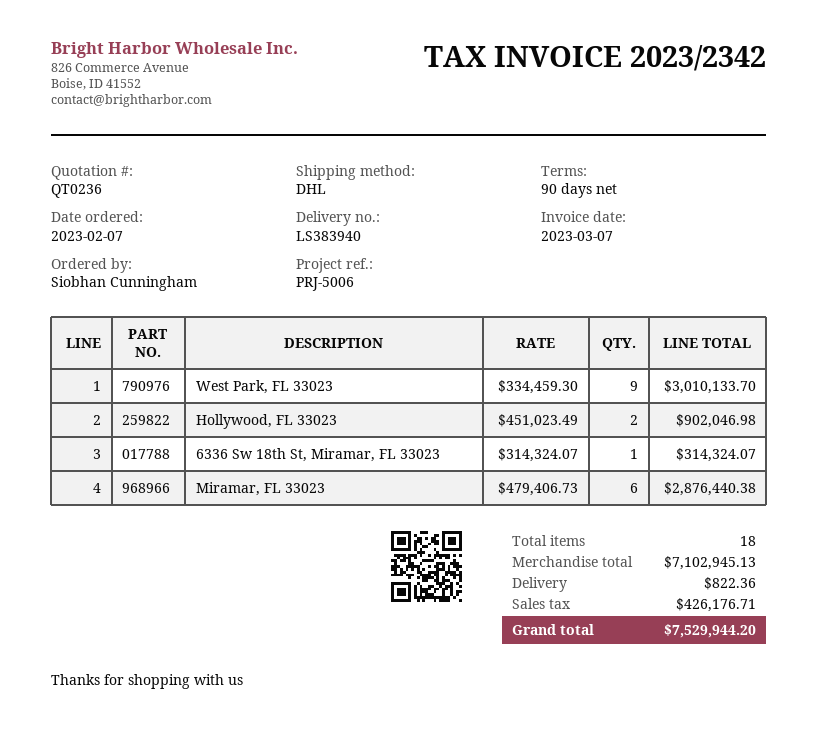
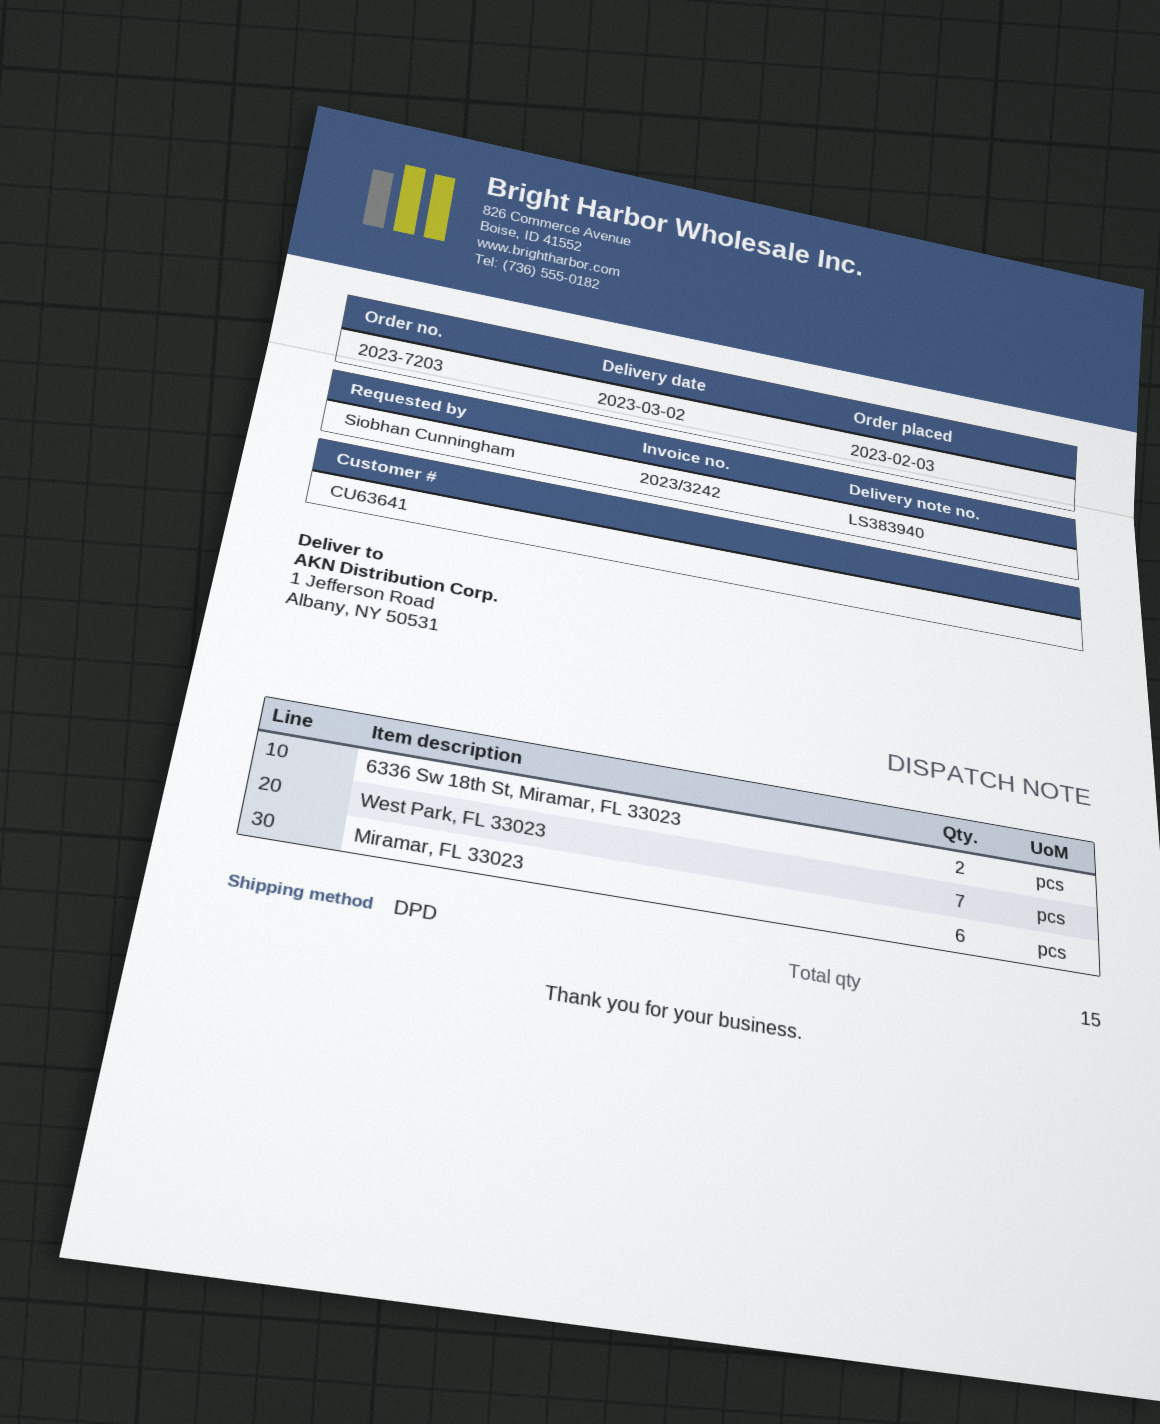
order date: 2023-02-07 -> 2023-02-03
invoice number: 2023/2342 -> 2023/3242
shipping method: DHL -> DPD
West Park, FL 33023: 9 -> 7
Hollywood, FL 33023: 2 -> none
6336 Sw 18th St, Miramar, FL 33023: 1 -> 2
total quantity: 18 -> 15

